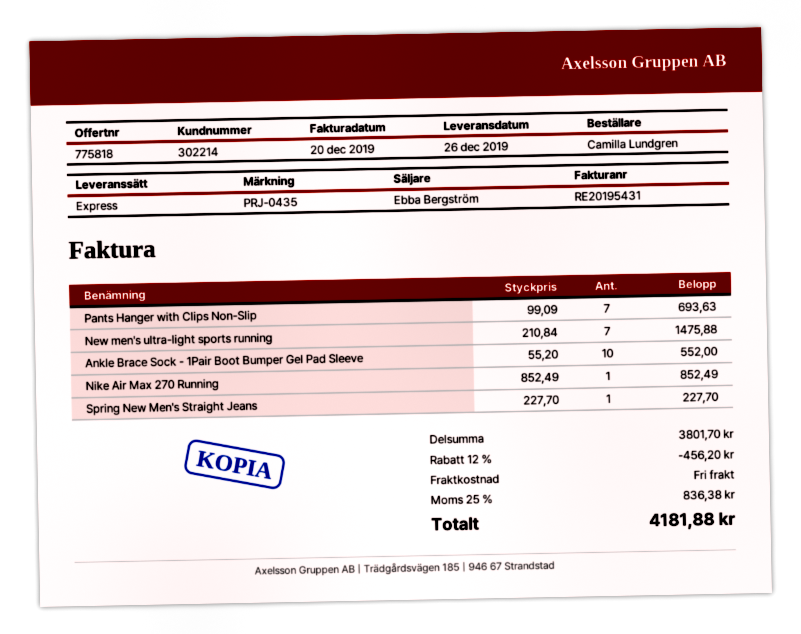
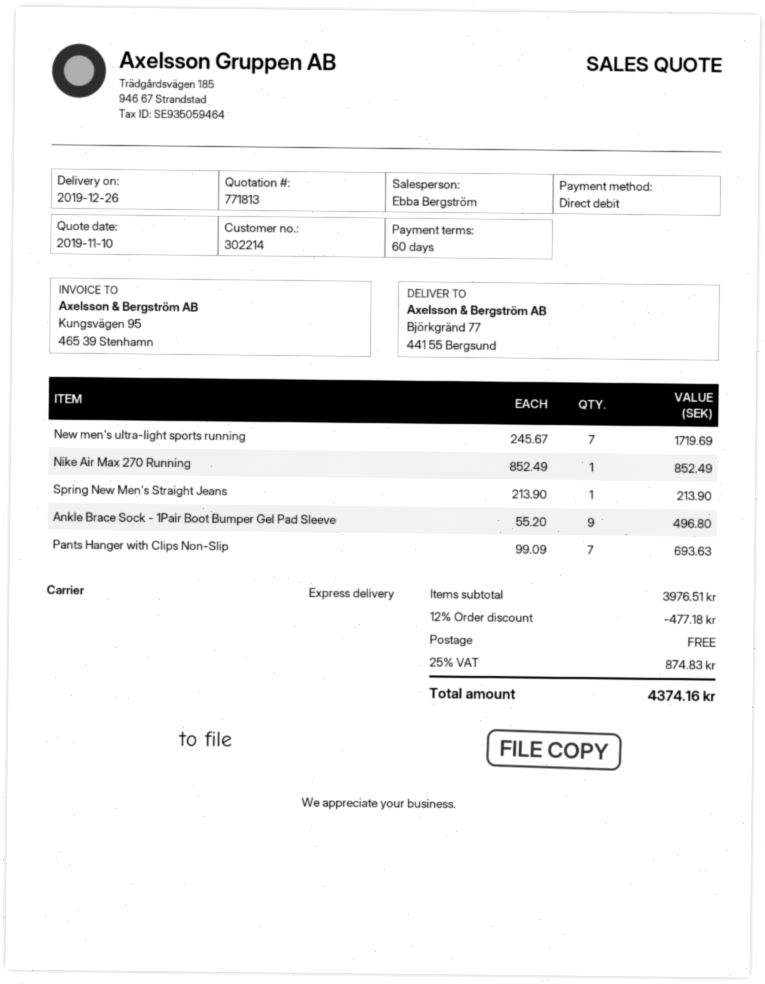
quote number: 775818 -> 771813
New men's ultra-light sports running: 7 x 210.84 = 1475.88 -> 7 x 245.67 = 1719.69
Ankle Brace Sock - 1Pair Boot Bumper Gel Pad Sleeve: 10 x 55.20 = 552.00 -> 9 x 55.20 = 496.80
Spring New Men's Straight Jeans: 1 x 227.70 = 227.70 -> 1 x 213.90 = 213.90
subtotal: 3801.70 -> 3976.51
discount: 12% = 456.20 -> 12% = 477.18
tax: 25% = 836.38 -> 25% = 874.83
total: 4181.88 -> 4374.16

